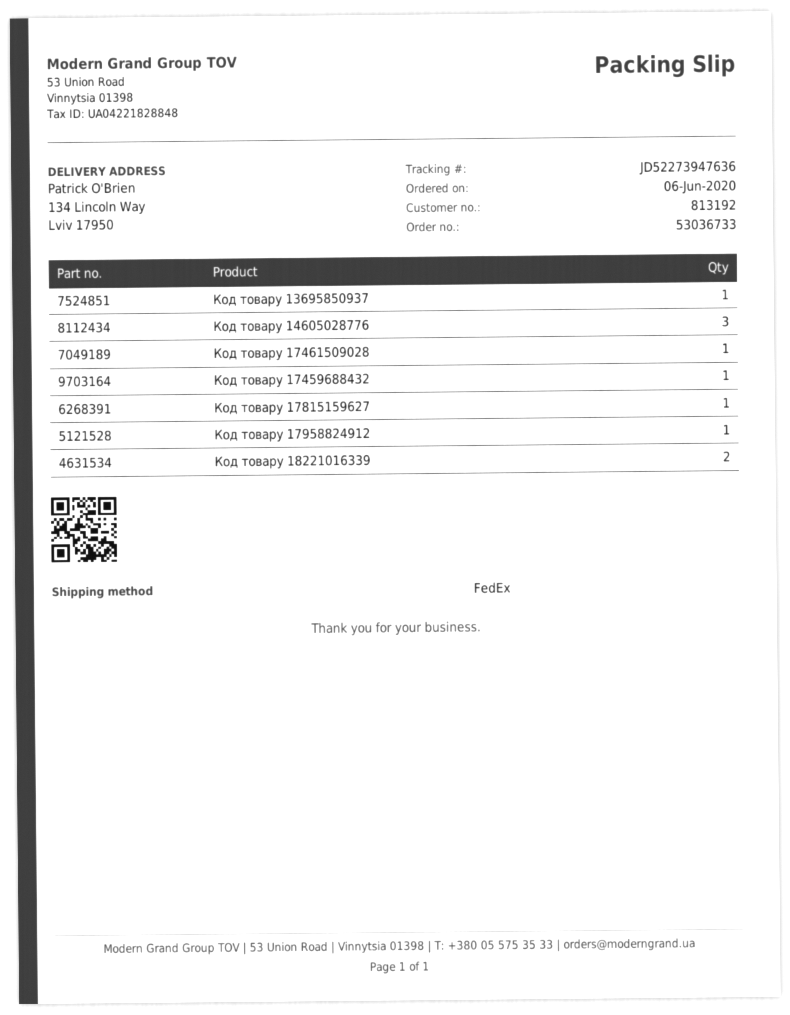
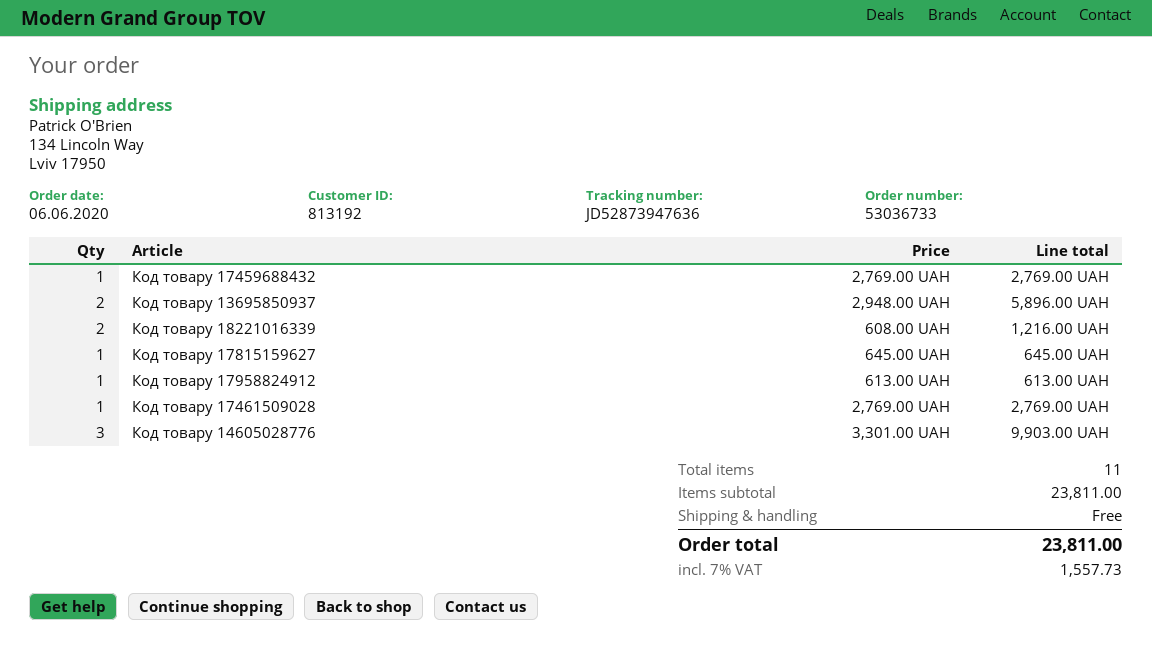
tracking number: JD52273947636 -> JD52873947636
Код товару 13695850937: 1 -> 2

